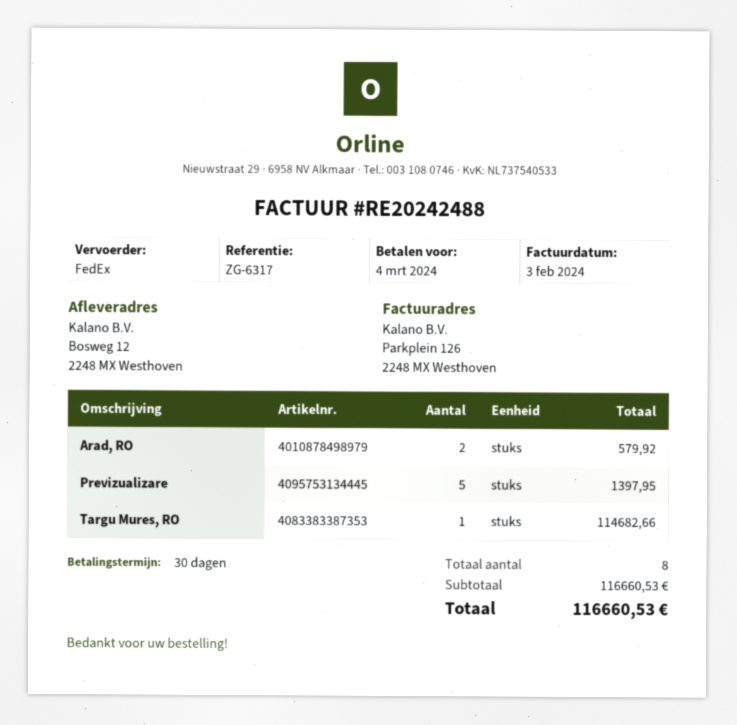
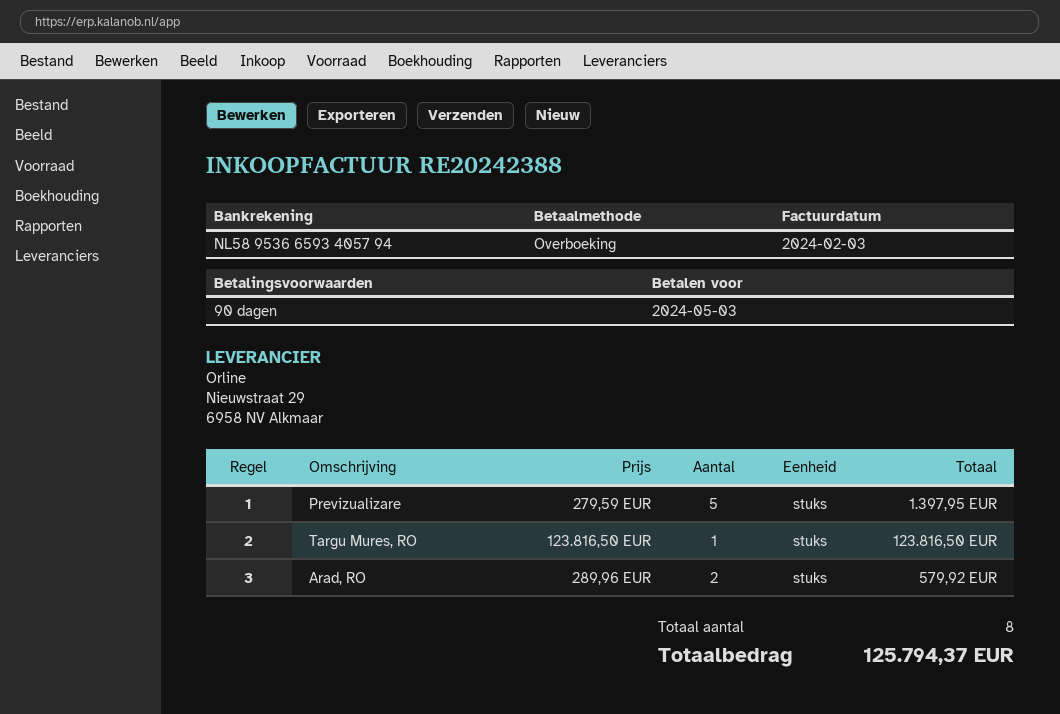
invoice number: RE20242488 -> RE20242388
payment terms: 30 days -> 90 days
due date: 2024-03-04 -> 2024-05-03
Targu Mures, RO: 1 for 114682.66 -> 1 for 123816.50
total: 116660.53 -> 125794.37

